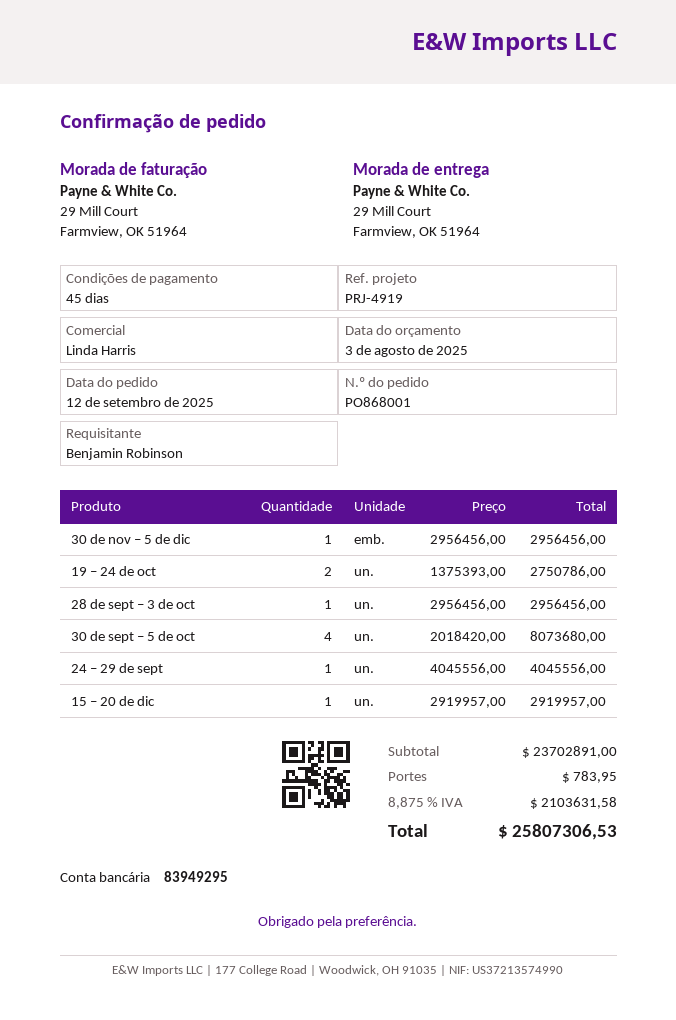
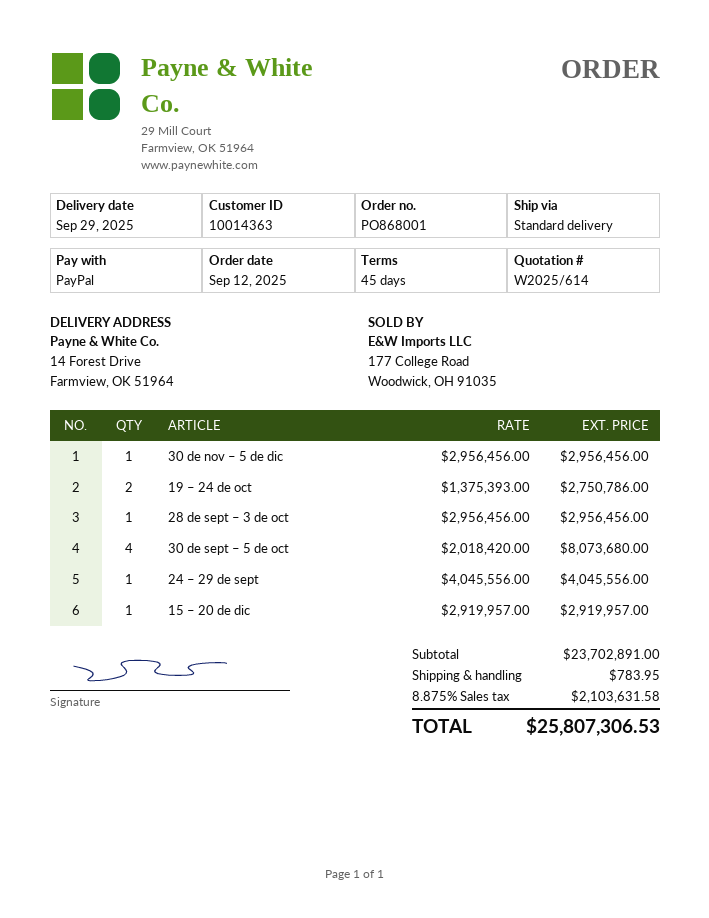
ship to: 29 Mill Court, Farmview, OK 51964 -> 14 Forest Drive, Farmview, OK 51964

